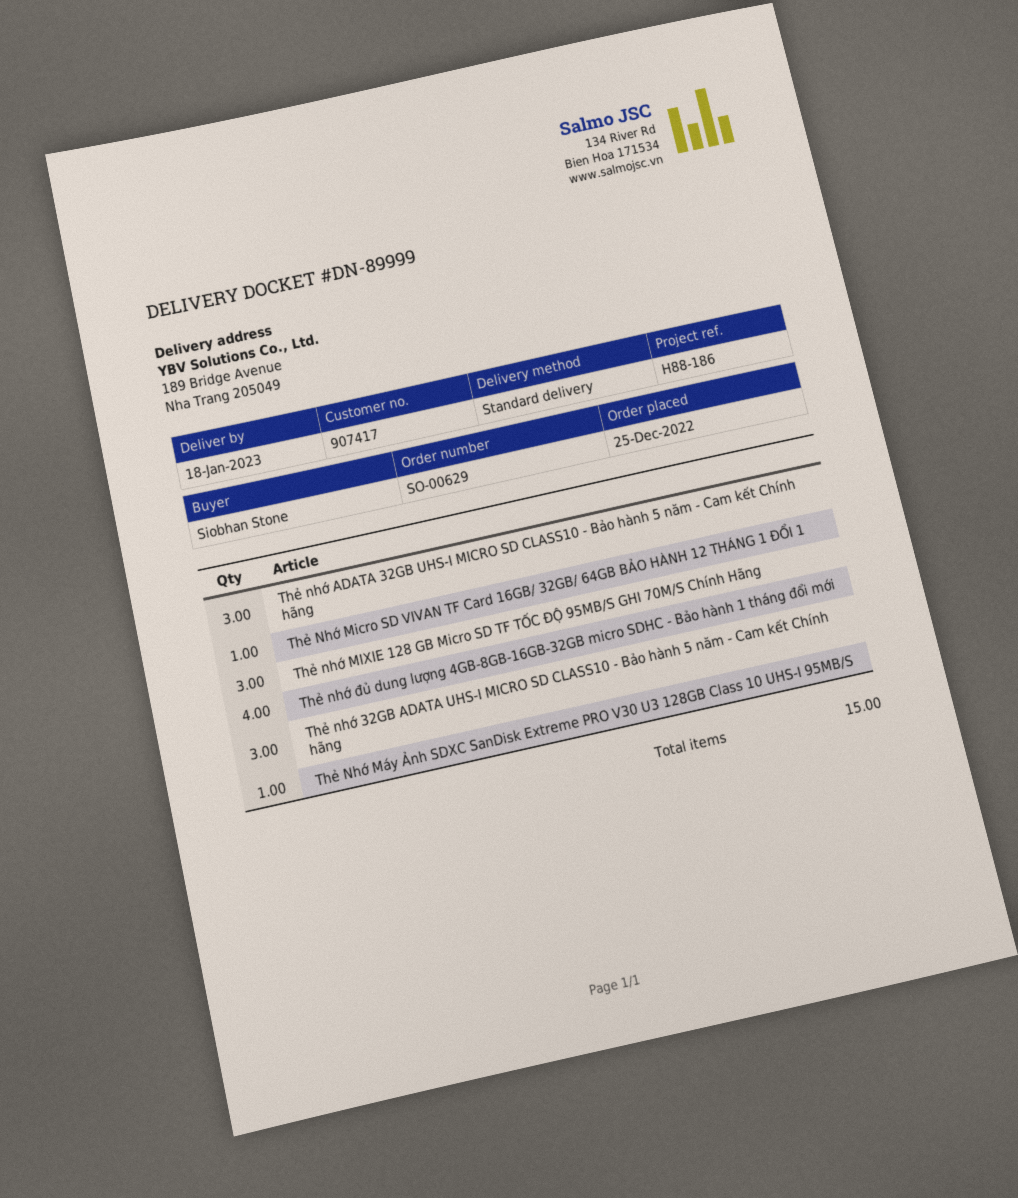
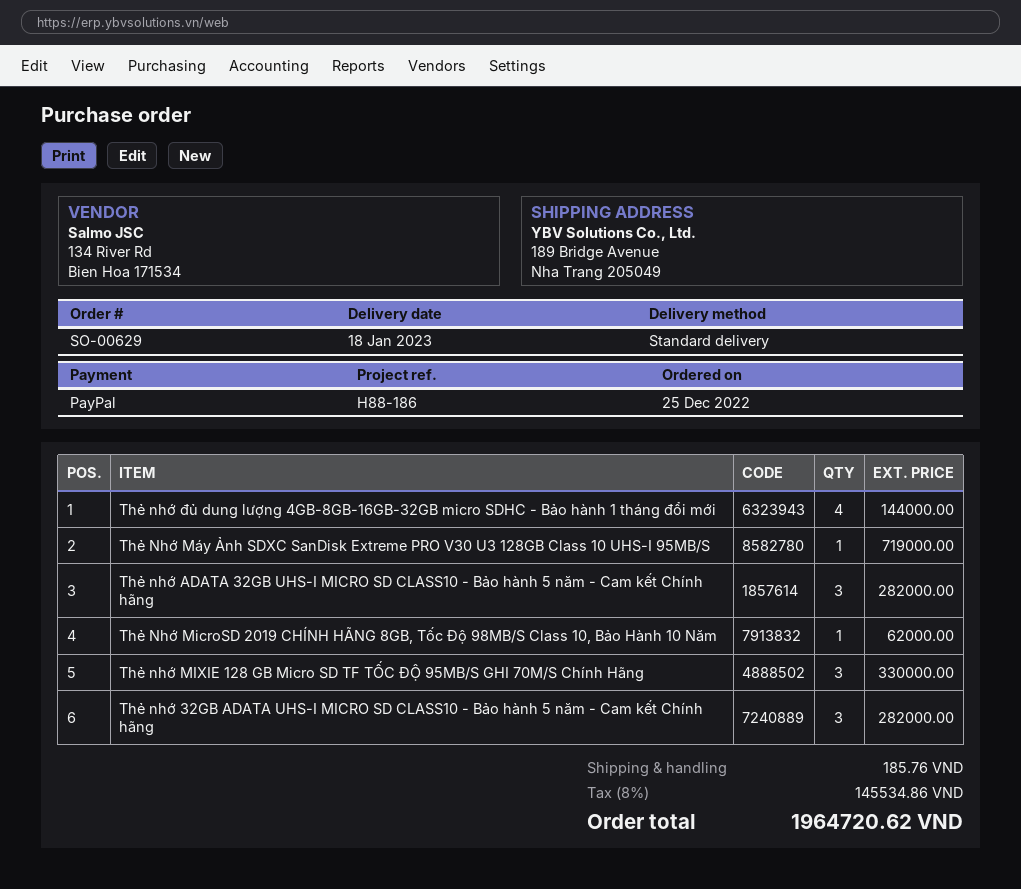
Thẻ Nhớ Micro SD VIVAN TF Card 16GB/ 32GB/ 64GB BẢO HÀNH 12 THÁNG 1 ĐỔI 1: 1 -> none
Thẻ Nhớ MicroSD 2019 CHÍNH HÃNG 8GB, Tốc Độ 98MB/S Class 10, Bảo Hành 10 Năm: none -> 1

